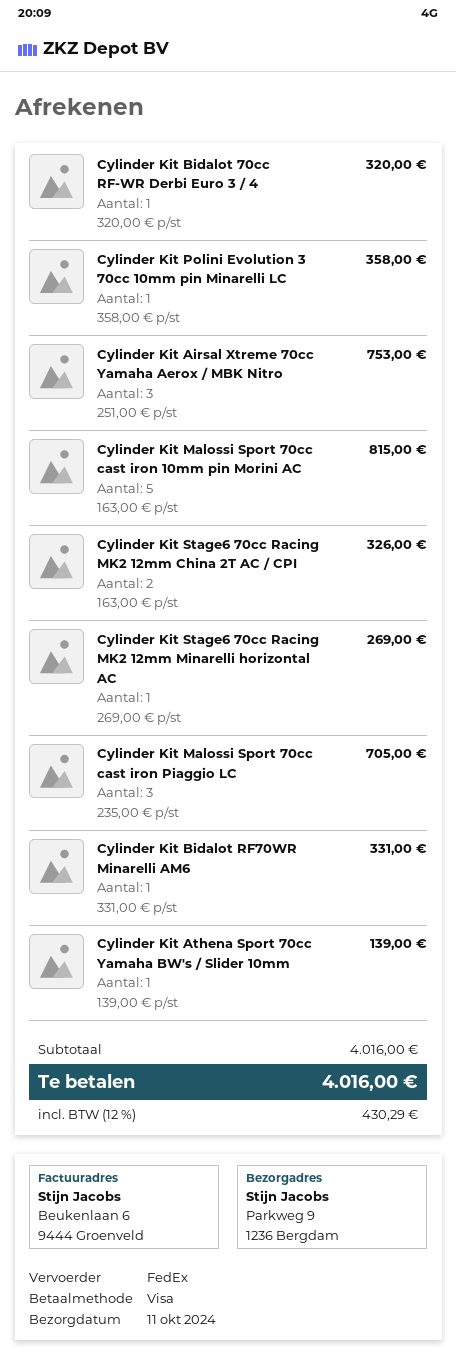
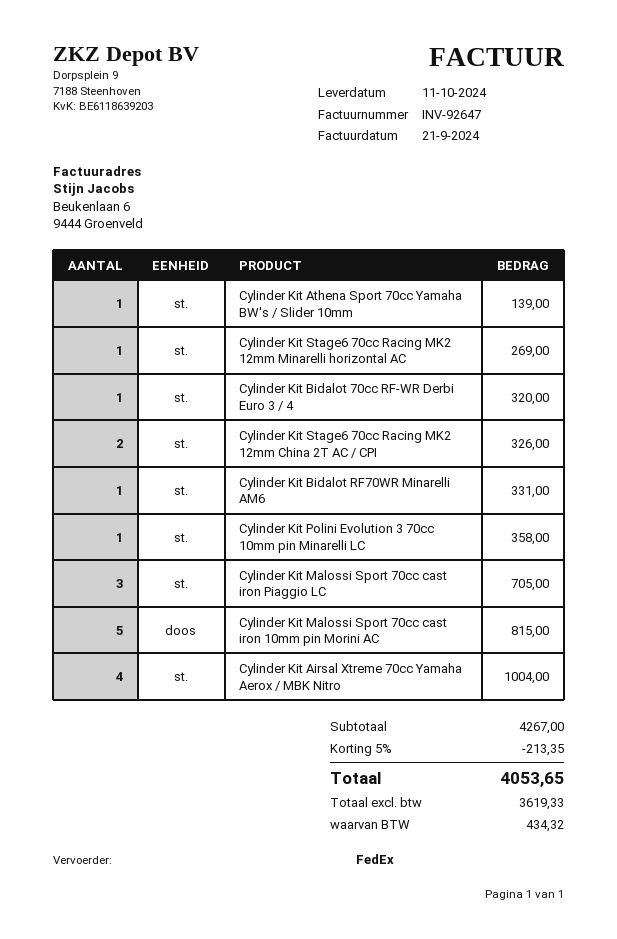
Cylinder Kit Airsal Xtreme 70cc Yamaha Aerox / MBK Nitro: 3 for 753.00 -> 4 for 1004.00
subtotal: 4016.00 -> 4267.00
discount: none -> 5% = 213.35
tax: 430.29 -> 434.32
total: 4016.00 -> 4053.65

